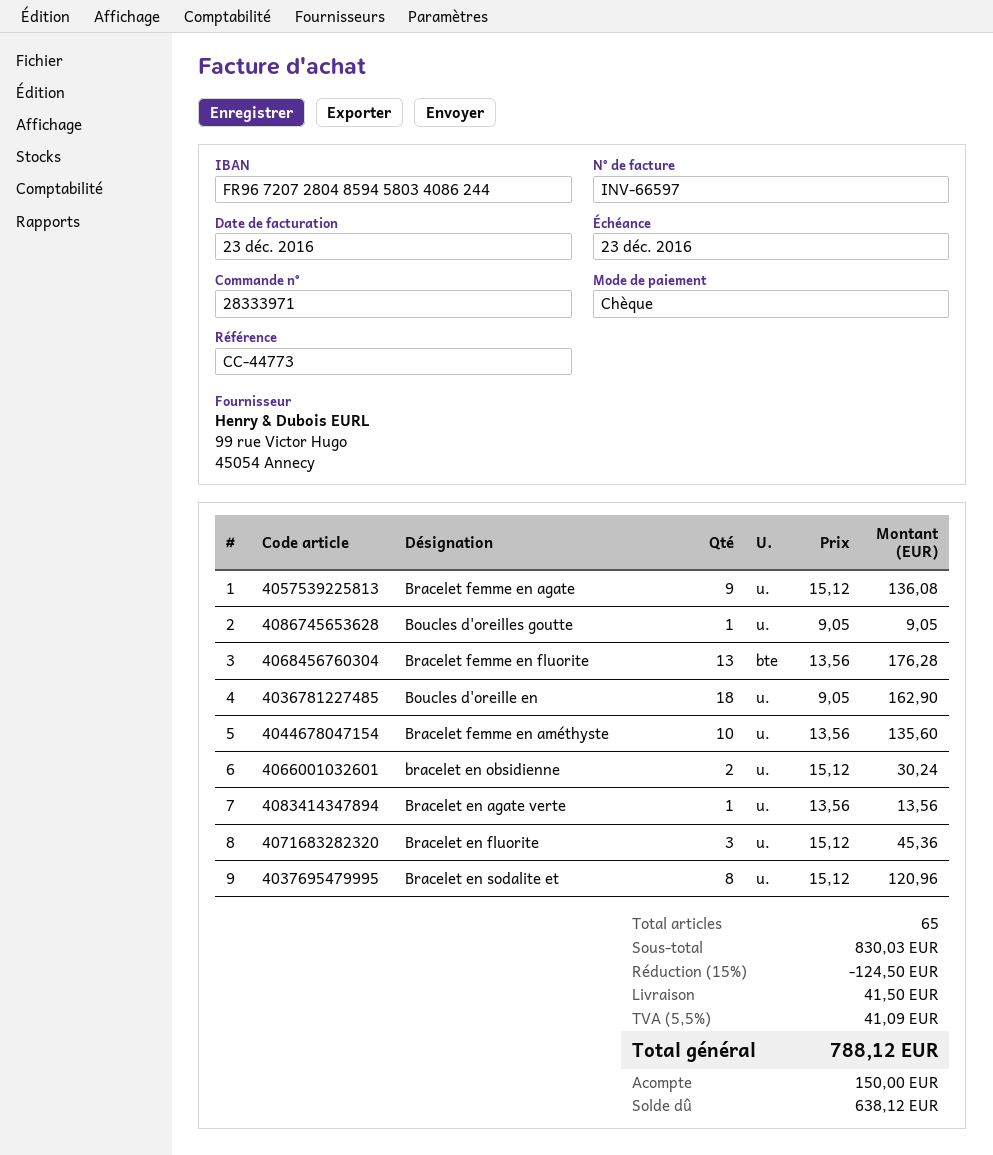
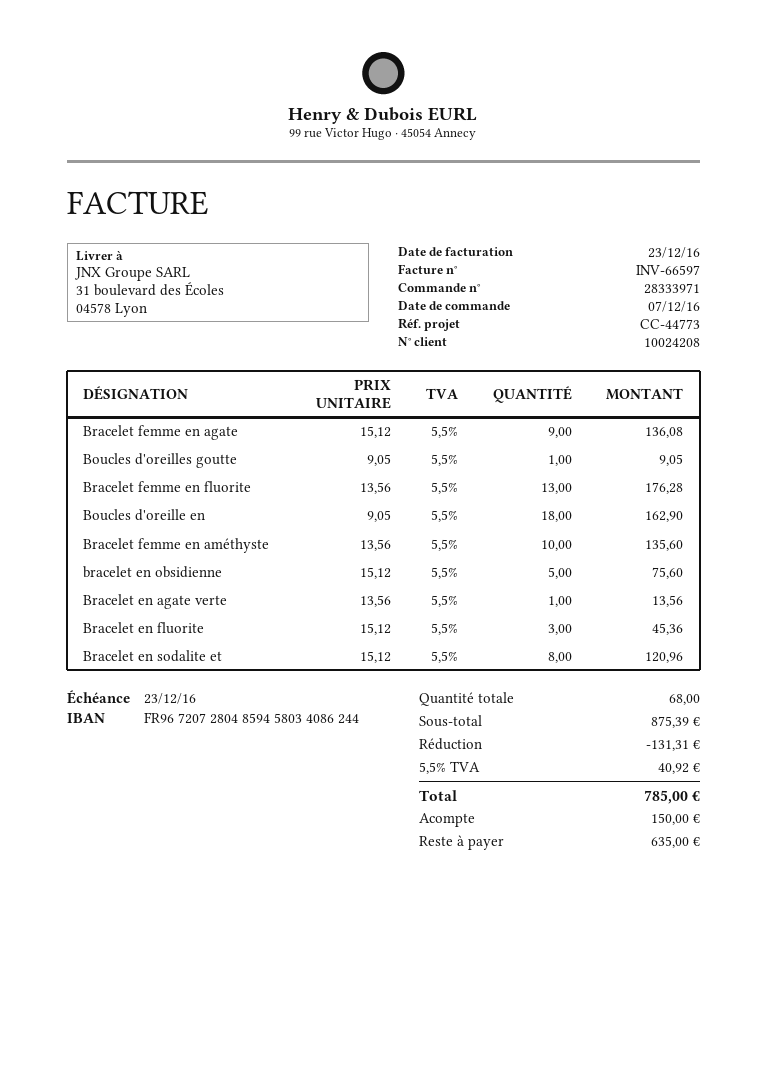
bracelet en obsidienne: 2 x 15.12 = 30.24 -> 5 x 15.12 = 75.60
total quantity: 65 -> 68
subtotal: 830.03 -> 875.39
discount: 124.50 -> 131.31
shipping: 41.50 -> none
tax: 5.5% = 41.09 -> 5.5% = 40.92
total: 788.12 -> 785.00
balance: 638.12 -> 635.00

